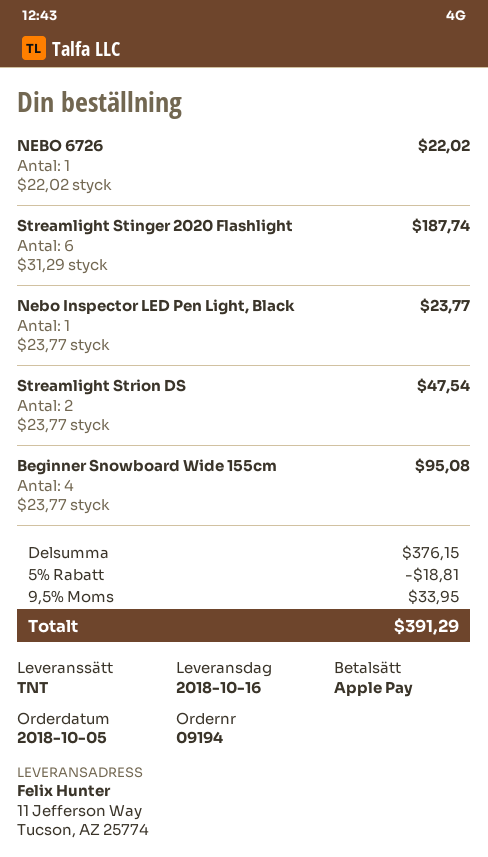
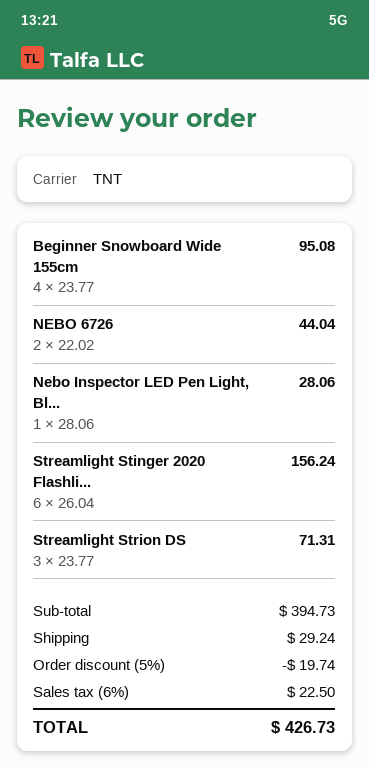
NEBO 6726: 1 x 22.02 = 22.02 -> 2 x 22.02 = 44.04
Streamlight Stinger 2020 Flashlight: 6 x 31.29 = 187.74 -> 6 x 26.04 = 156.24
Nebo Inspector LED Pen Light, Black: 1 x 23.77 = 23.77 -> 1 x 28.06 = 28.06
Streamlight Strion DS: 2 x 23.77 = 47.54 -> 3 x 23.77 = 71.31
subtotal: 376.15 -> 394.73
discount: 5% = 18.81 -> 5% = 19.74
shipping: none -> 29.24
tax: 9.5% = 33.95 -> 6% = 22.50
total: 391.29 -> 426.73

